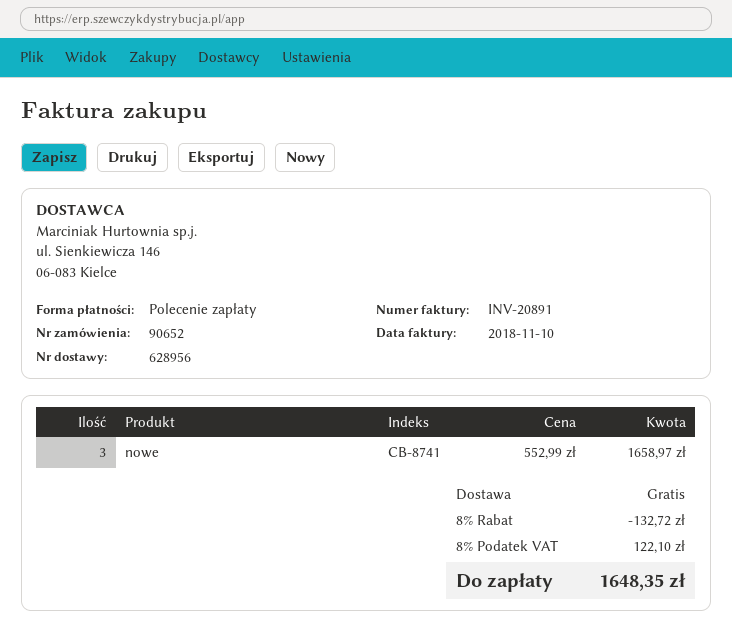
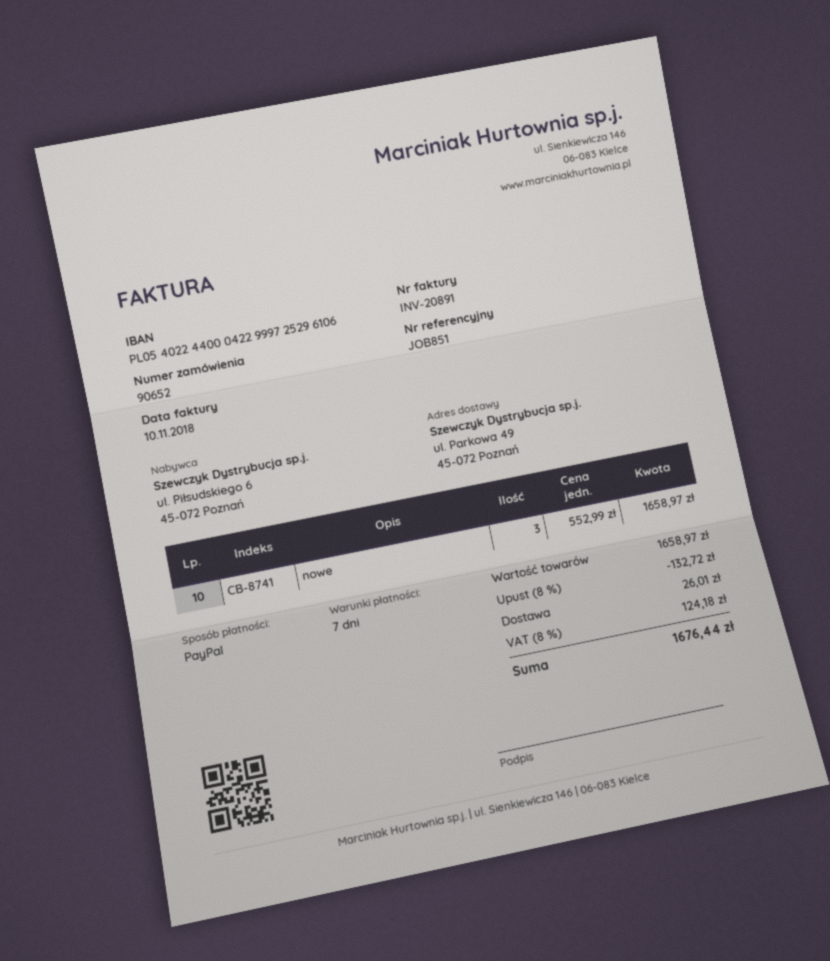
payment method: direct debit -> PayPal
shipping: 0.00 -> 26.01
tax: 8% = 122.10 -> 8% = 124.18
total: 1648.35 -> 1676.44

